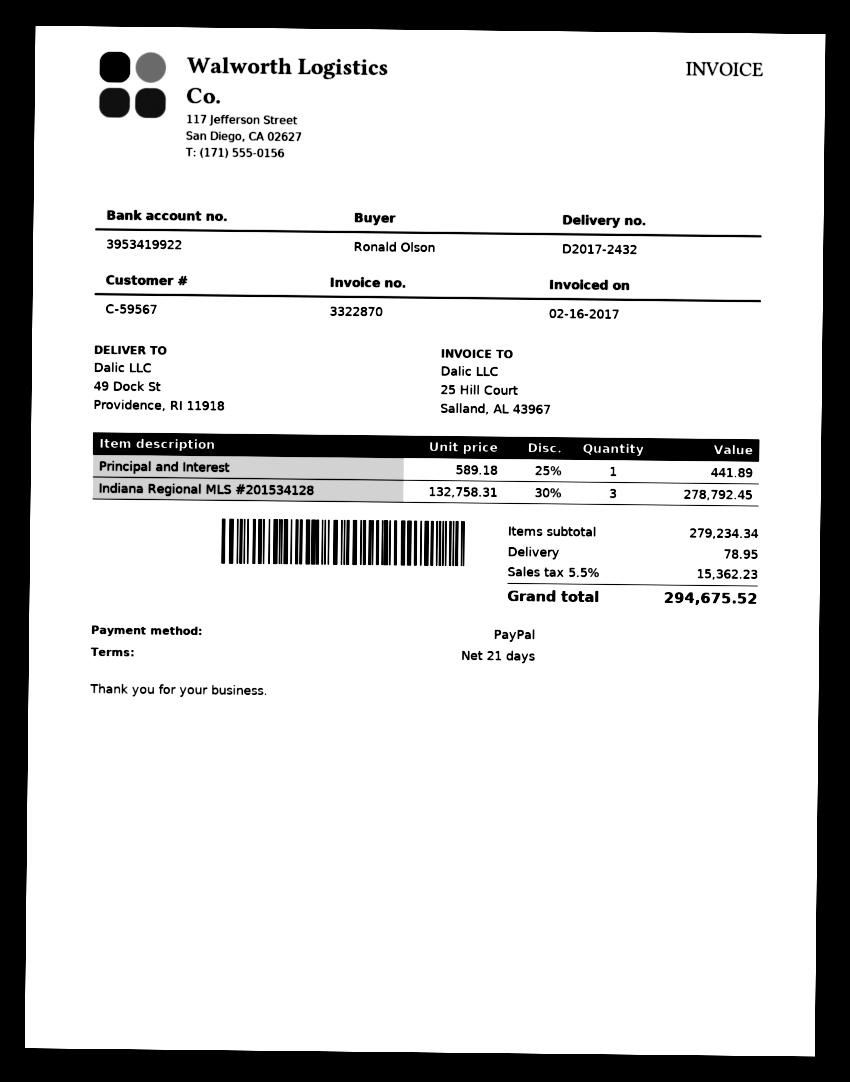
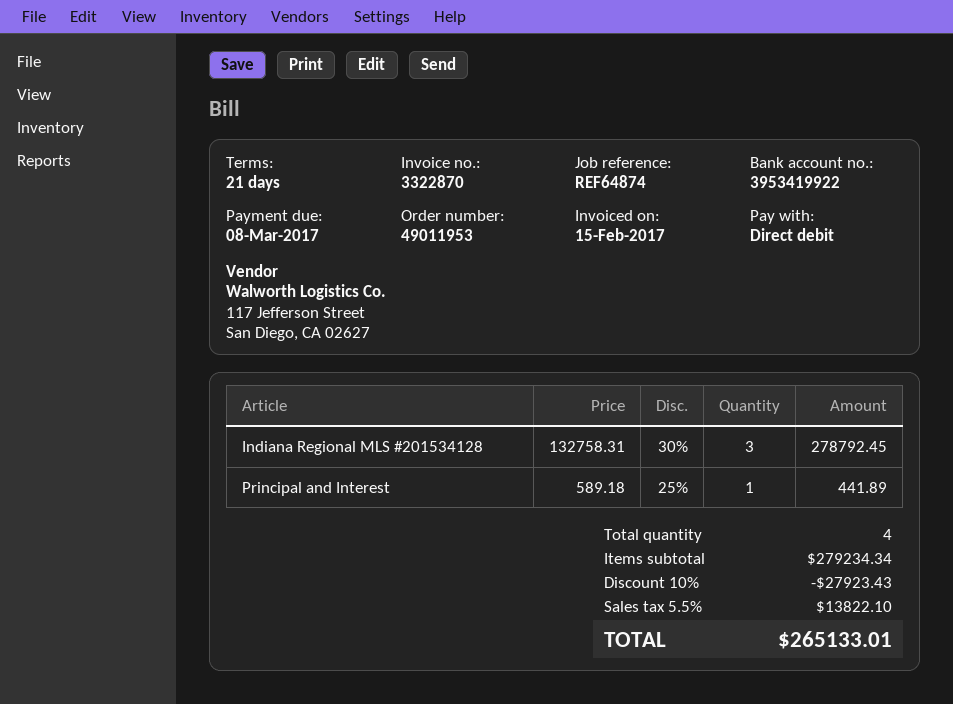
invoice date: 2017-02-16 -> 2017-02-15
payment method: PayPal -> direct debit
discount: none -> 10% = 27923.43
shipping: 78.95 -> none
tax: 5.5% = 15362.23 -> 5.5% = 13822.10
total: 294675.52 -> 265133.01

